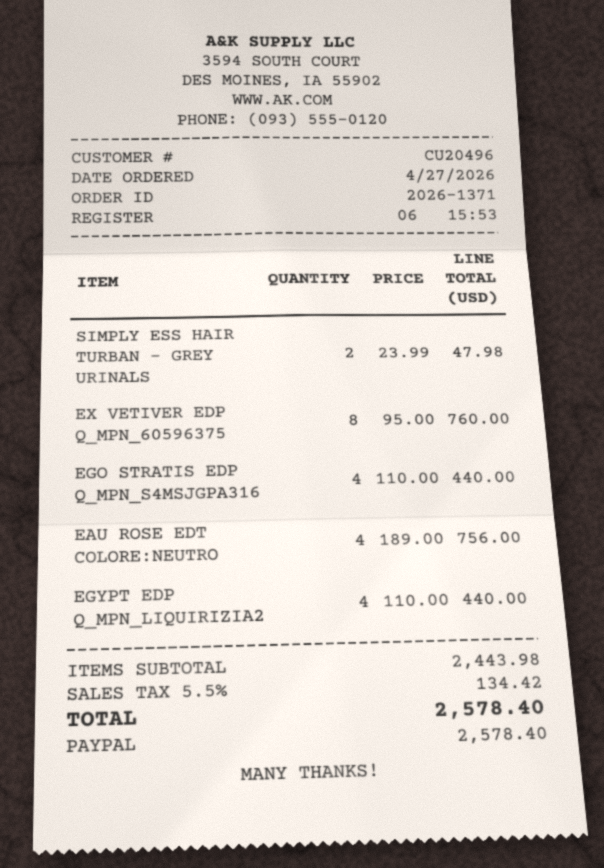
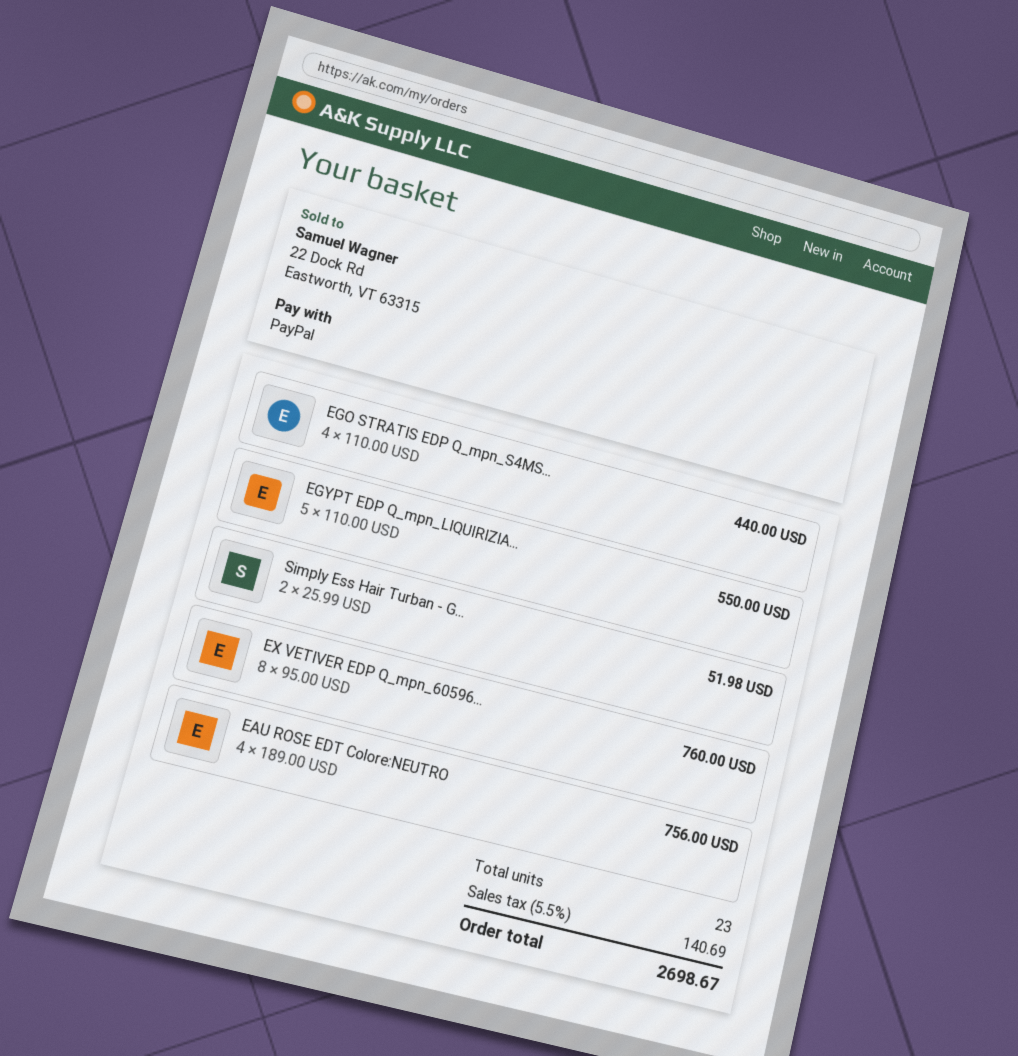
SIMPLY ESS HAIR TURBAN - GREY URINALS: 2 x 23.99 = 47.98 -> 2 x 25.99 = 51.98
EGYPT EDP Q_MPN_LIQUIRIZIA2: 4 x 110.00 = 440.00 -> 5 x 110.00 = 550.00
tax: 5.5% = 134.42 -> 5.5% = 140.69
total: 2578.40 -> 2698.67

